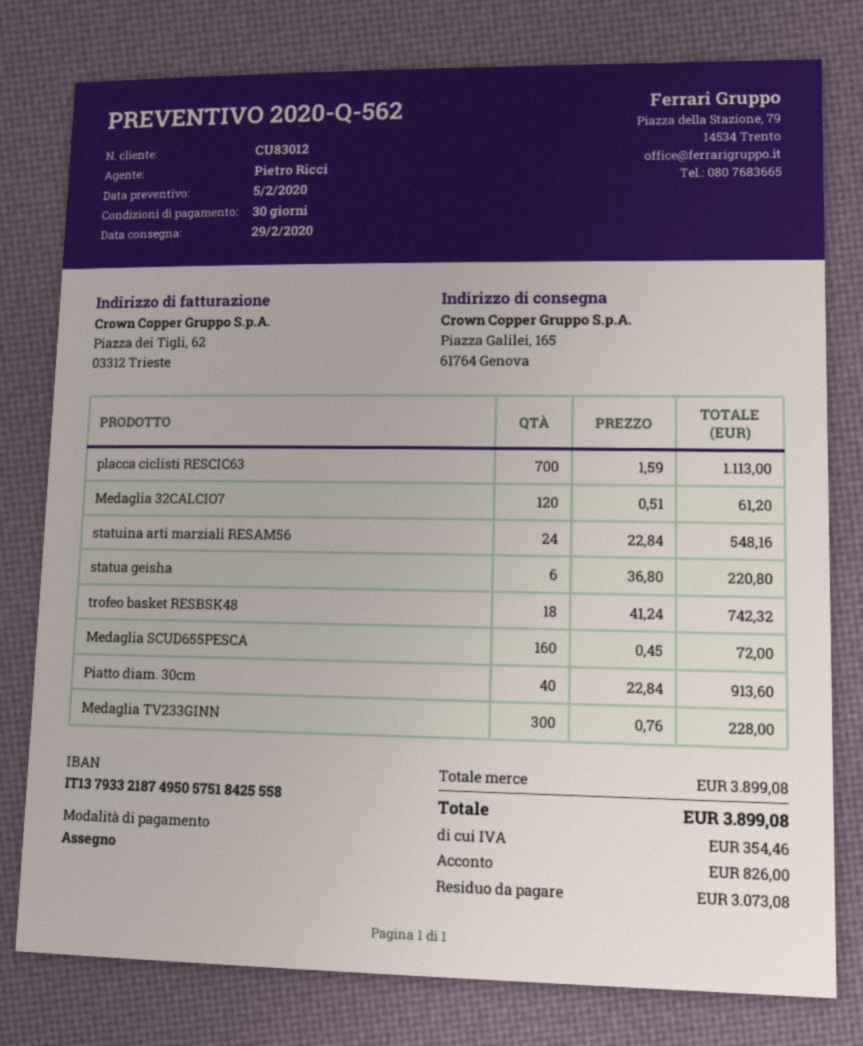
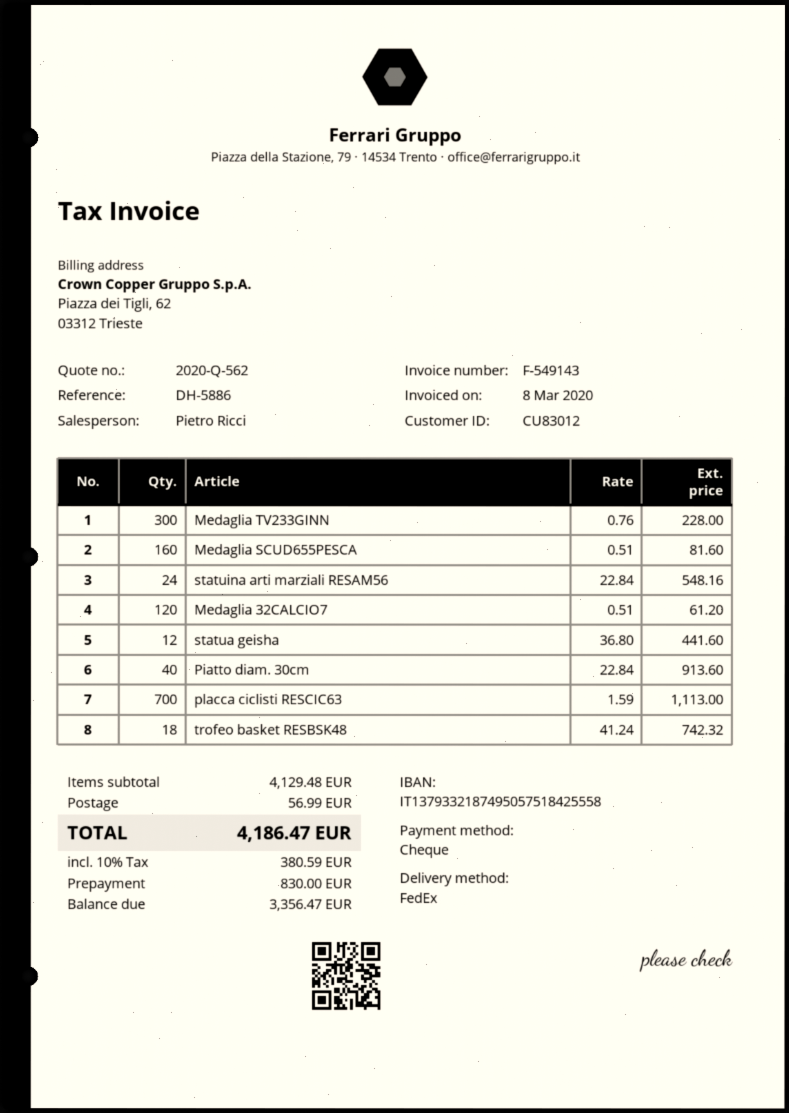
statua geisha: 6 x 36.80 = 220.80 -> 12 x 36.80 = 441.60
Medaglia SCUD655PESCA: 160 x 0.45 = 72.00 -> 160 x 0.51 = 81.60
subtotal: 3899.08 -> 4129.48
shipping: none -> 56.99
tax: 354.46 -> 380.59
total: 3899.08 -> 4186.47
deposit: 826.00 -> 830.00
balance: 3073.08 -> 3356.47

